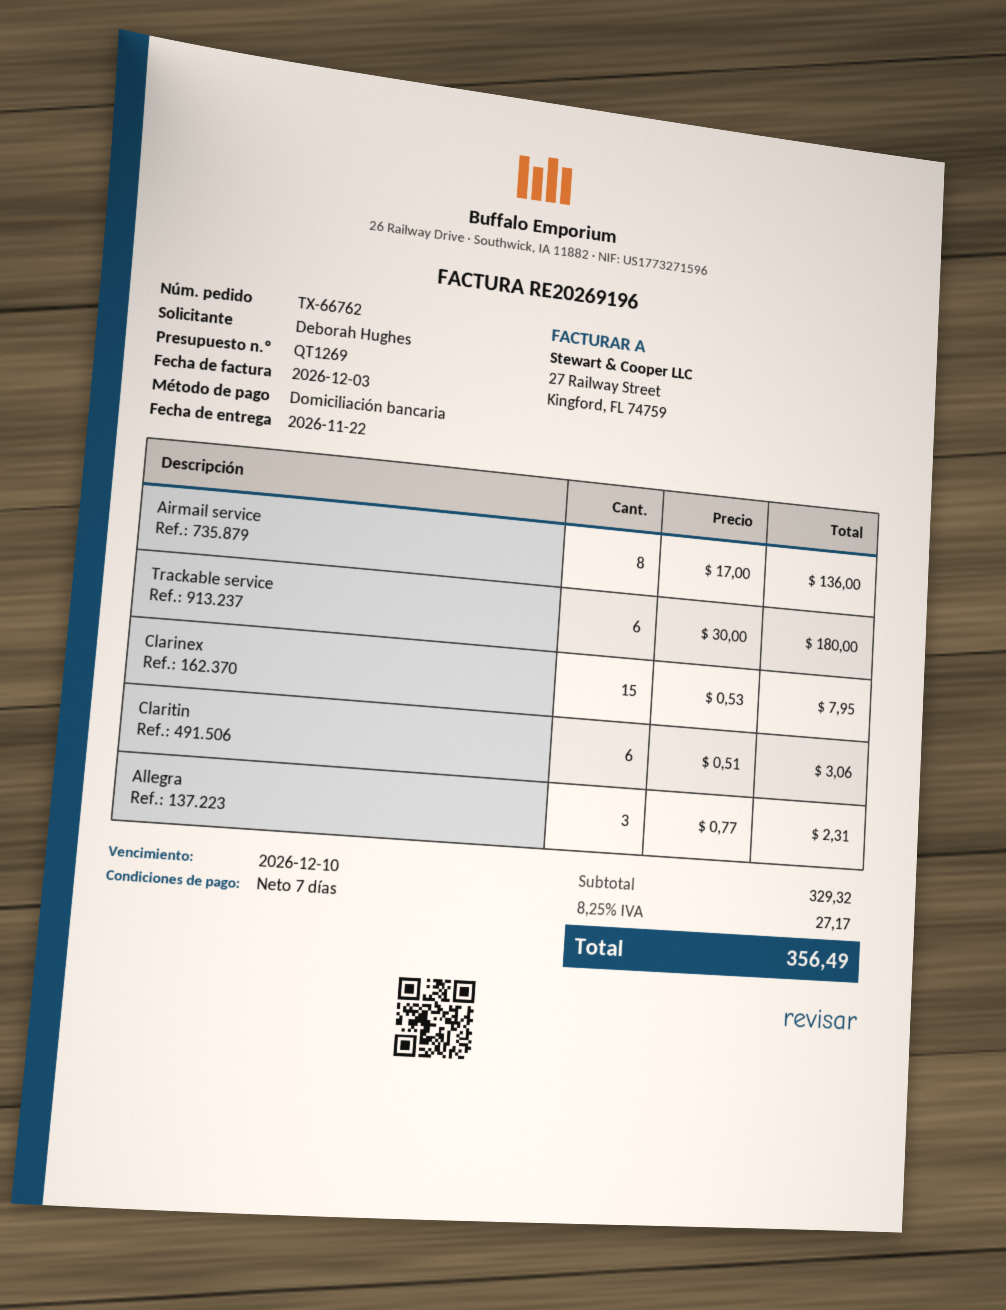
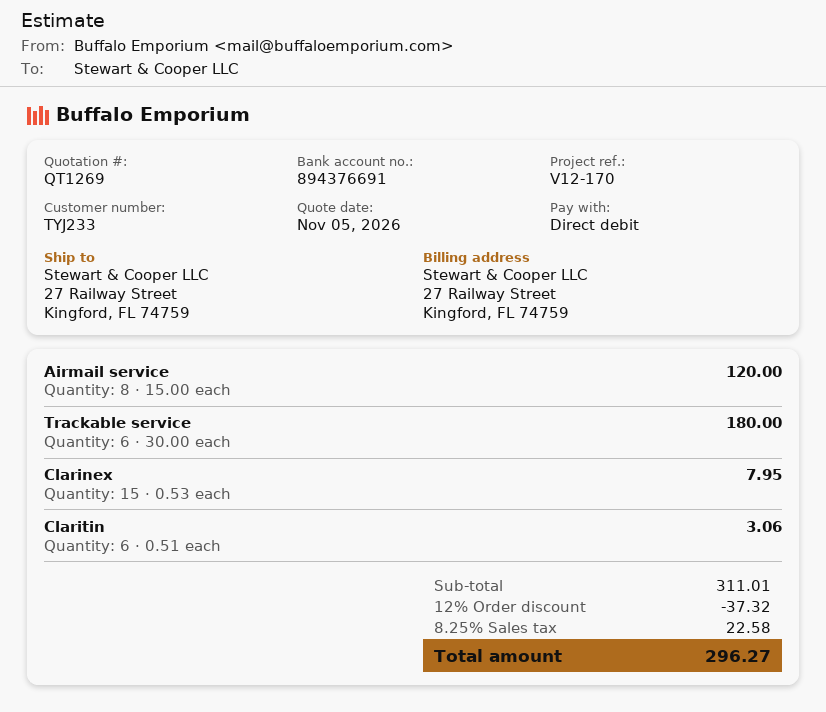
Airmail service: 8 x 17.00 = 136.00 -> 8 x 15.00 = 120.00
Allegra: 3 x 0.77 = 2.31 -> none
subtotal: 329.32 -> 311.01
discount: none -> 12% = 37.32
tax: 8.25% = 27.17 -> 8.25% = 22.58
total: 356.49 -> 296.27

